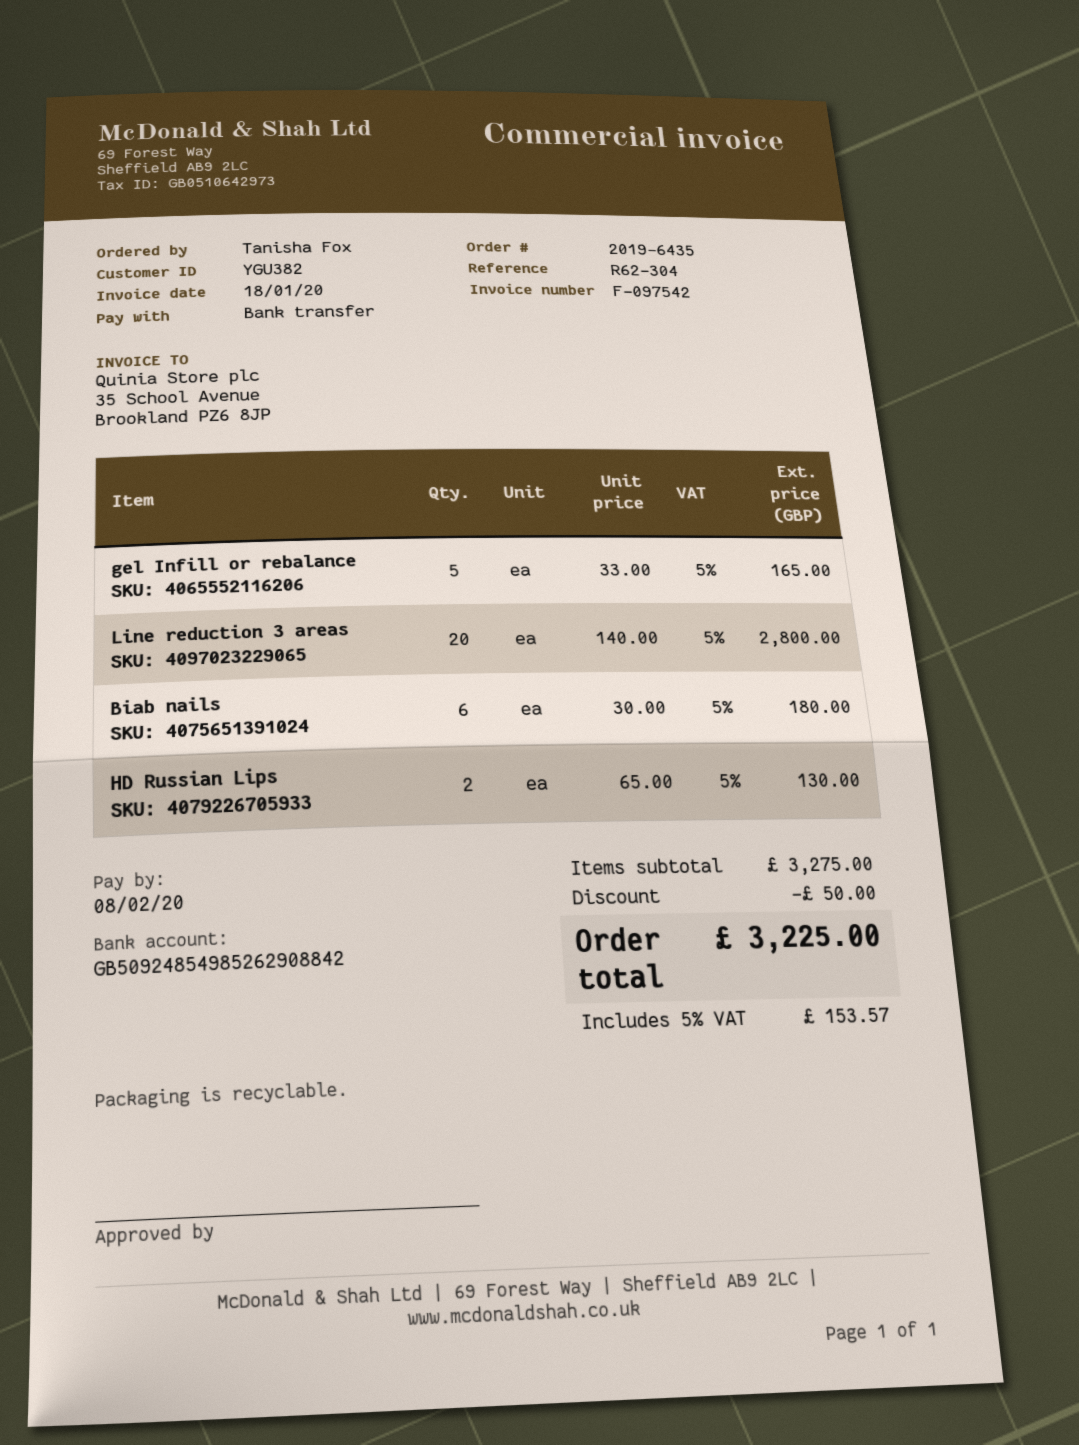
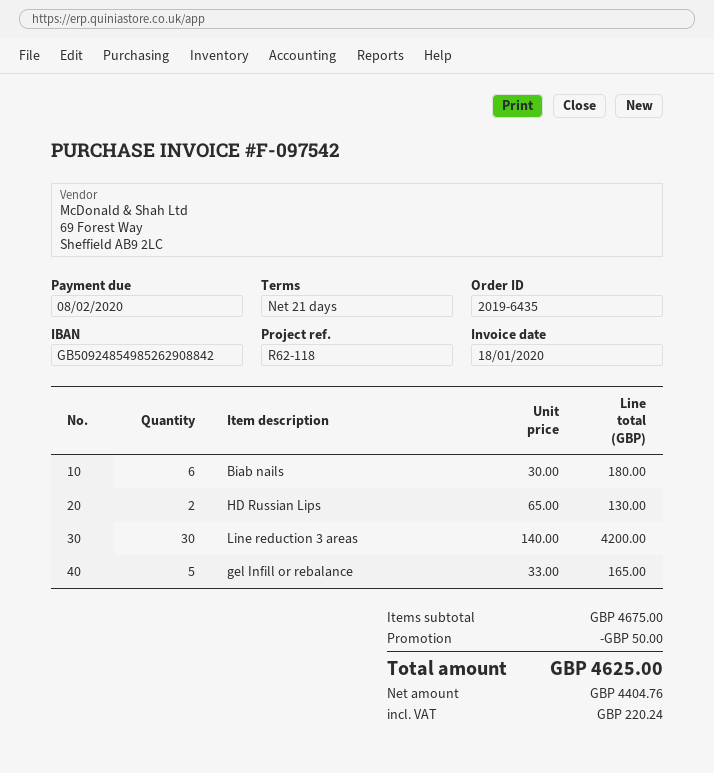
reference: R62-304 -> R62-118
Line reduction 3 areas: 20 x 140.00 = 2800.00 -> 30 x 140.00 = 4200.00
subtotal: 3275.00 -> 4675.00
tax: 153.57 -> 220.24
total: 3225.00 -> 4625.00

